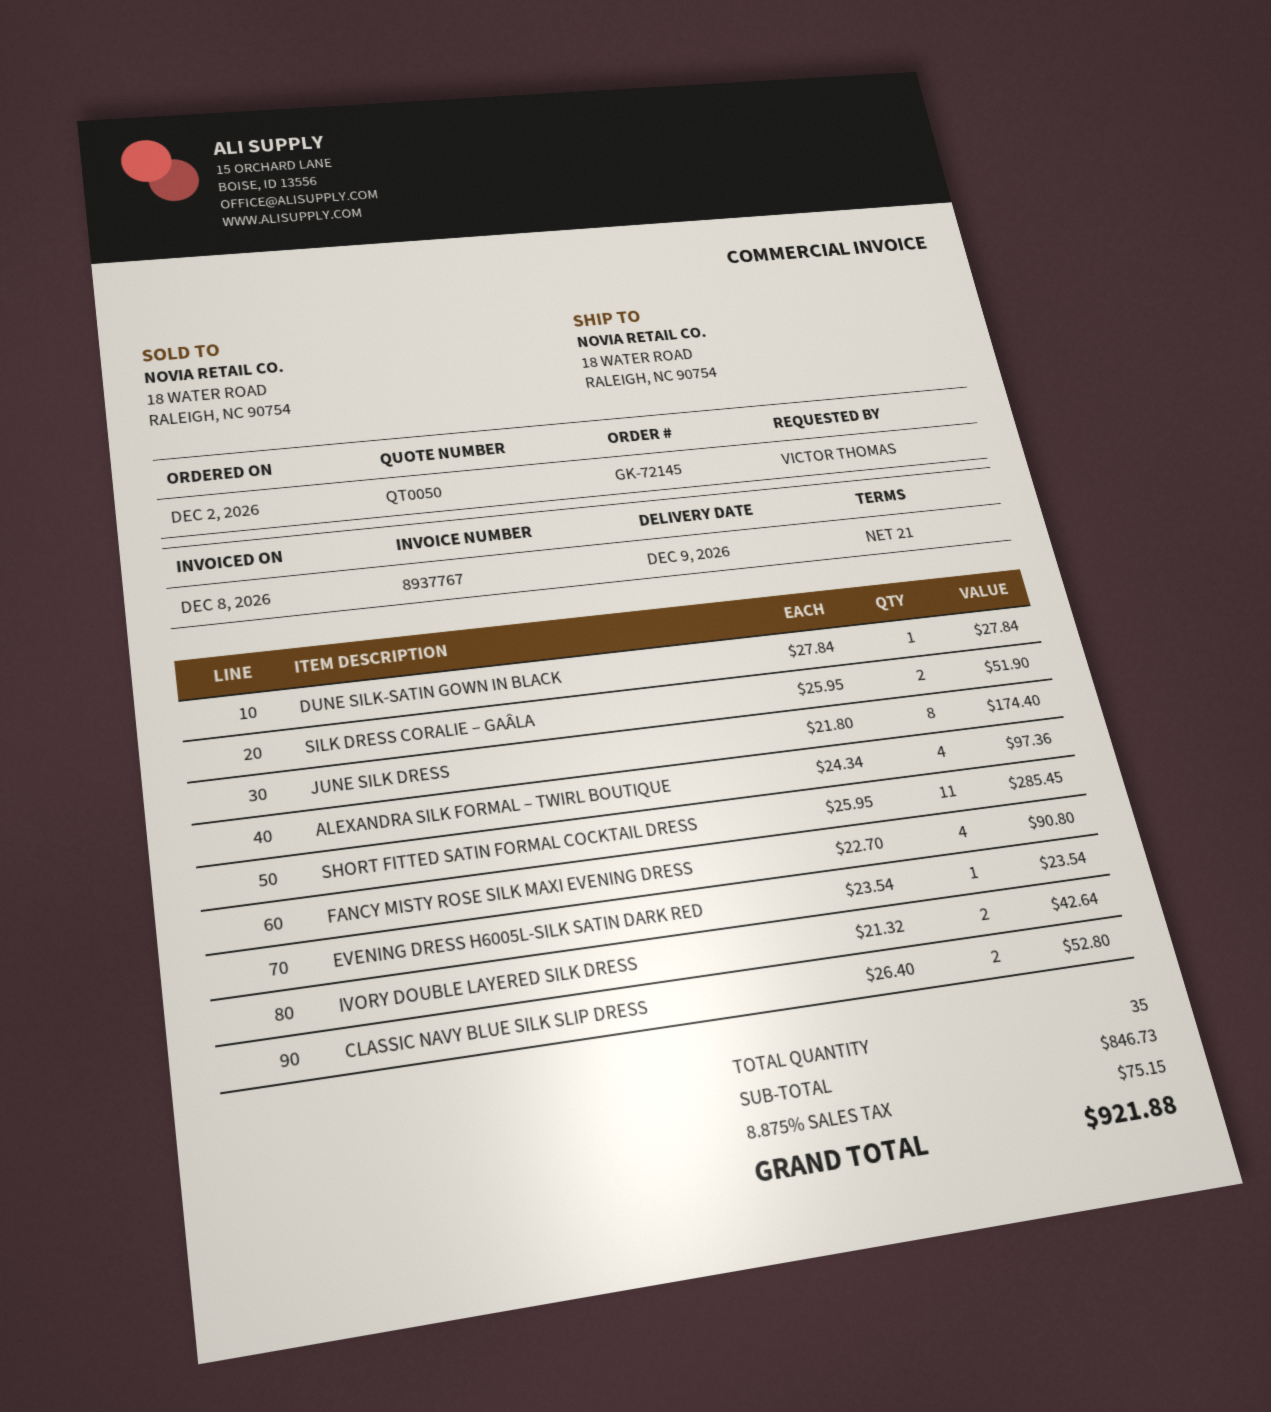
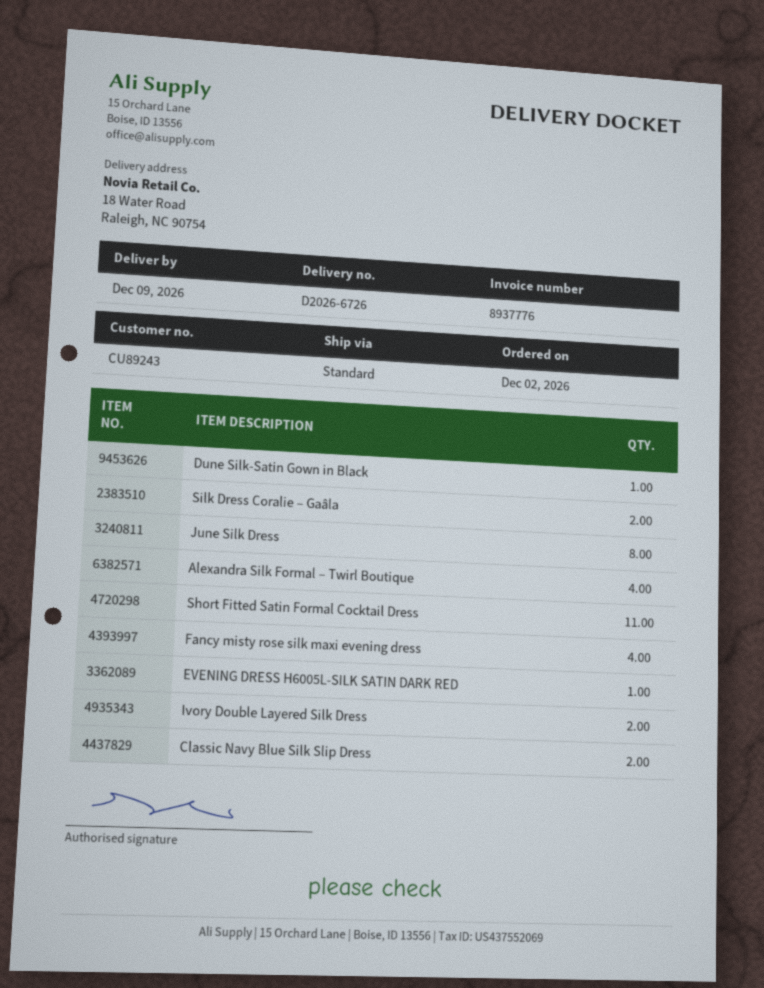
invoice number: 8937767 -> 8937776

